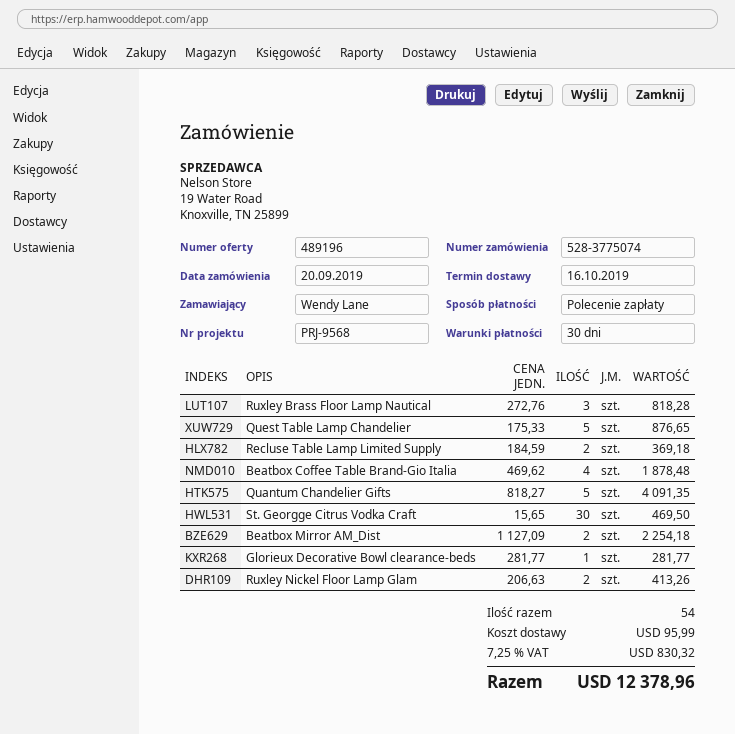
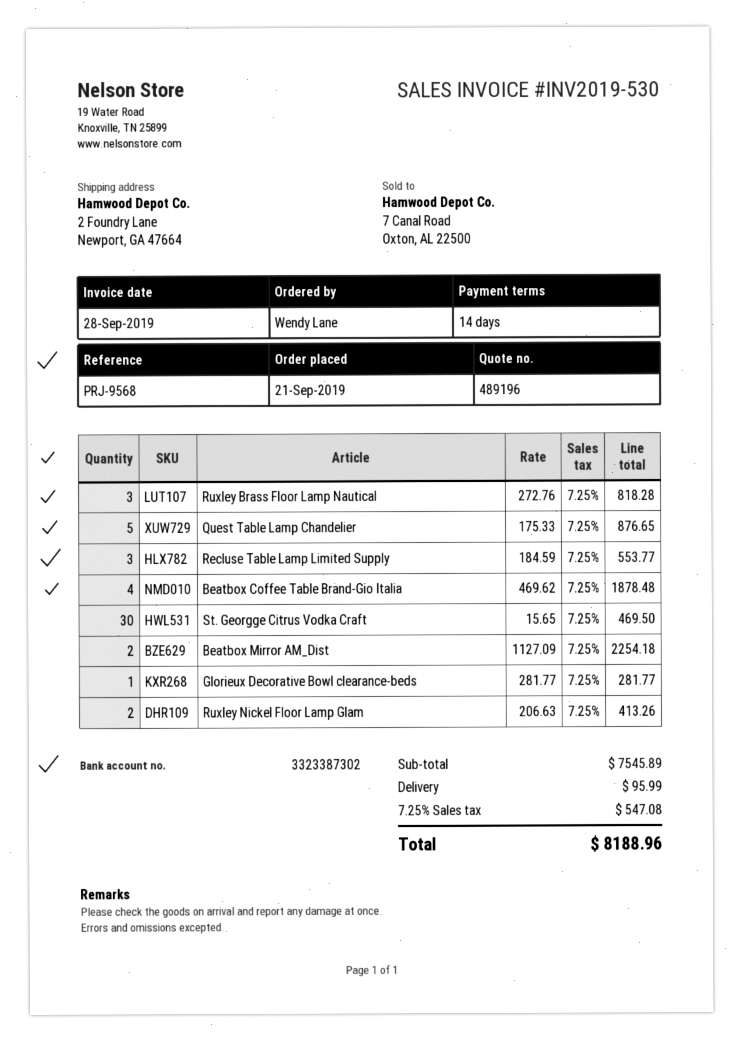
order date: 2019-09-20 -> 2019-09-21
payment terms: 30 days -> 14 days
Recluse Table Lamp Limited Supply: 2 x 184.59 = 369.18 -> 3 x 184.59 = 553.77
Quantum Chandelier Gifts: 5 x 818.27 = 4091.35 -> none
tax: 7.25% = 830.32 -> 7.25% = 547.08
total: 12378.96 -> 8188.96

